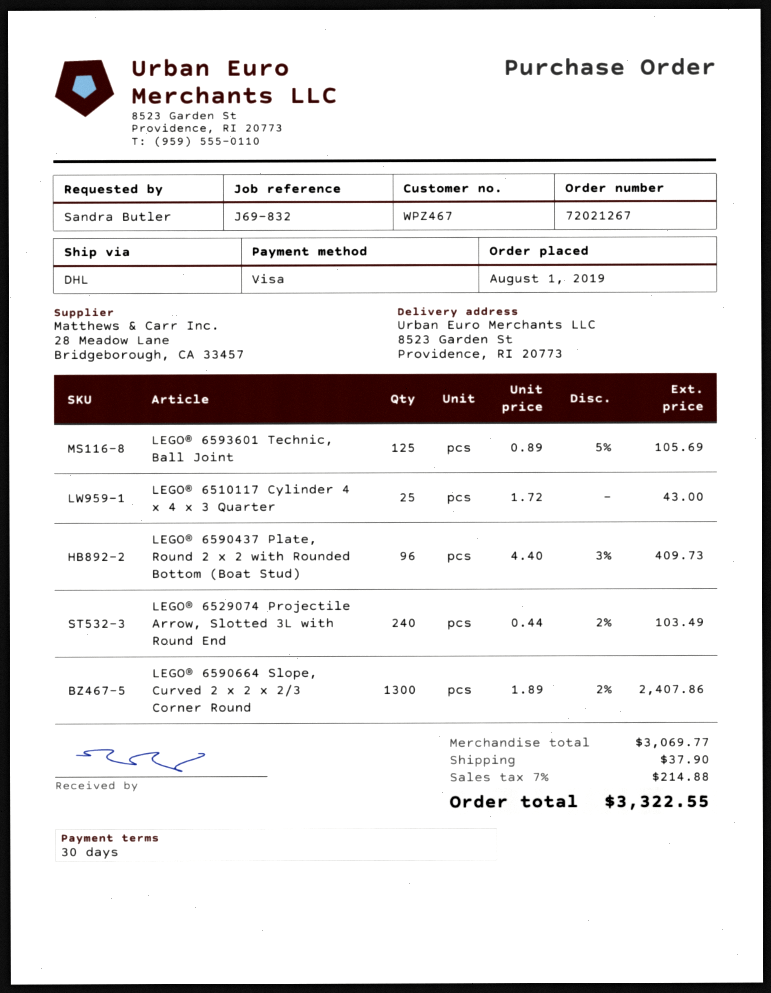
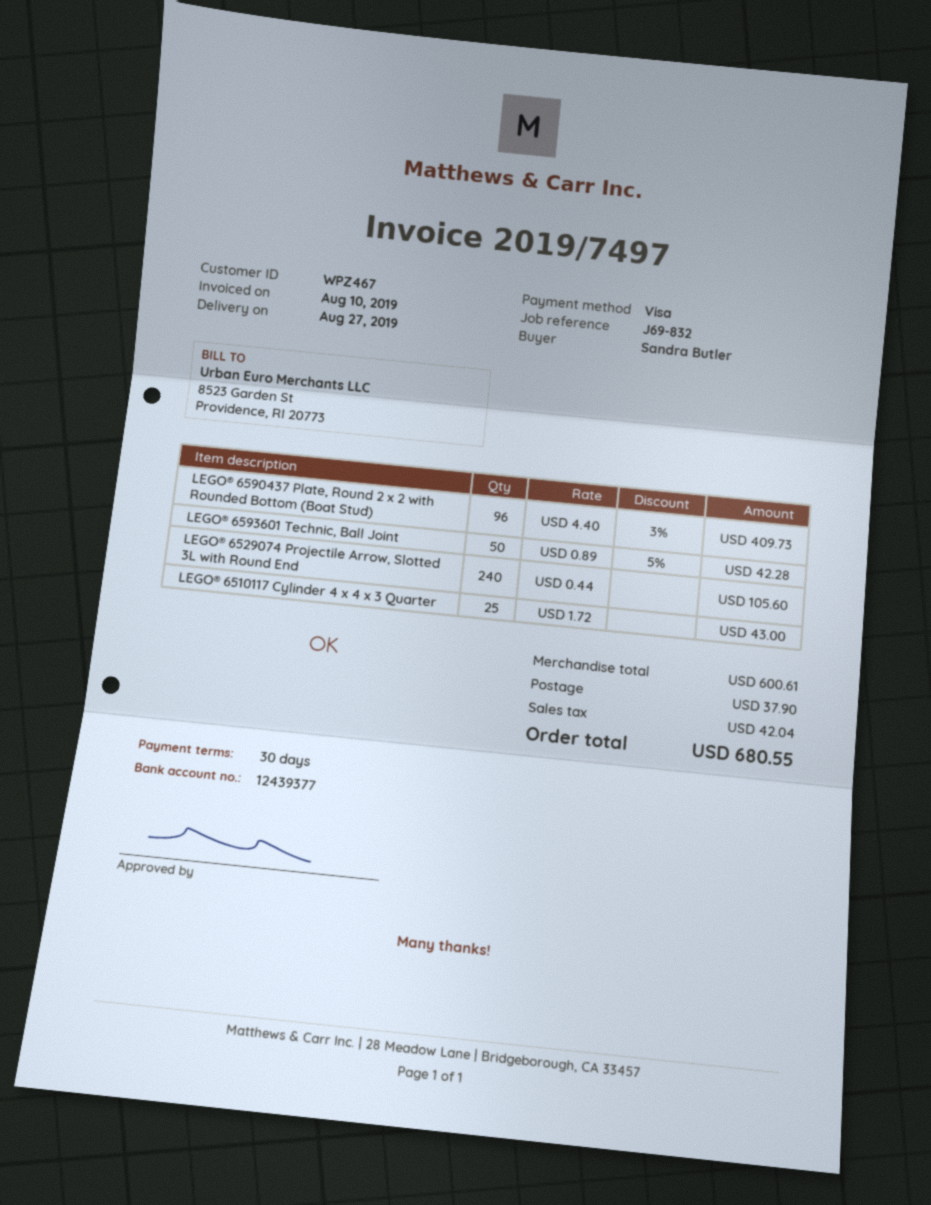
LEGO® 6593601 Technic, Ball Joint: 125 x 0.89 - 5% = 105.69 -> 50 x 0.89 - 5% = 42.28
LEGO® 6529074 Projectile Arrow, Slotted 3L with Round End: 240 x 0.44 - 2% = 103.49 -> 240 x 0.44 = 105.60
LEGO® 6590664 Slope, Curved 2 x 2 x 2/3 Corner Round: 1300 x 1.89 - 2% = 2407.86 -> none
subtotal: 3069.77 -> 600.61
tax: 214.88 -> 42.04
total: 3322.55 -> 680.55

